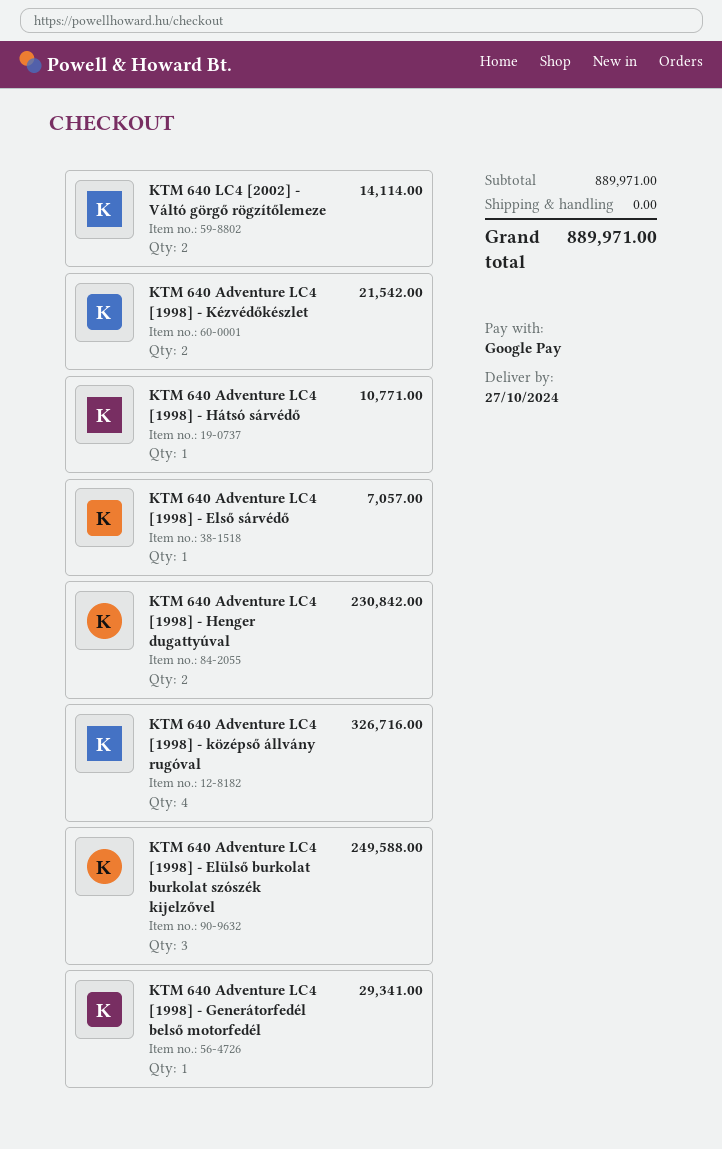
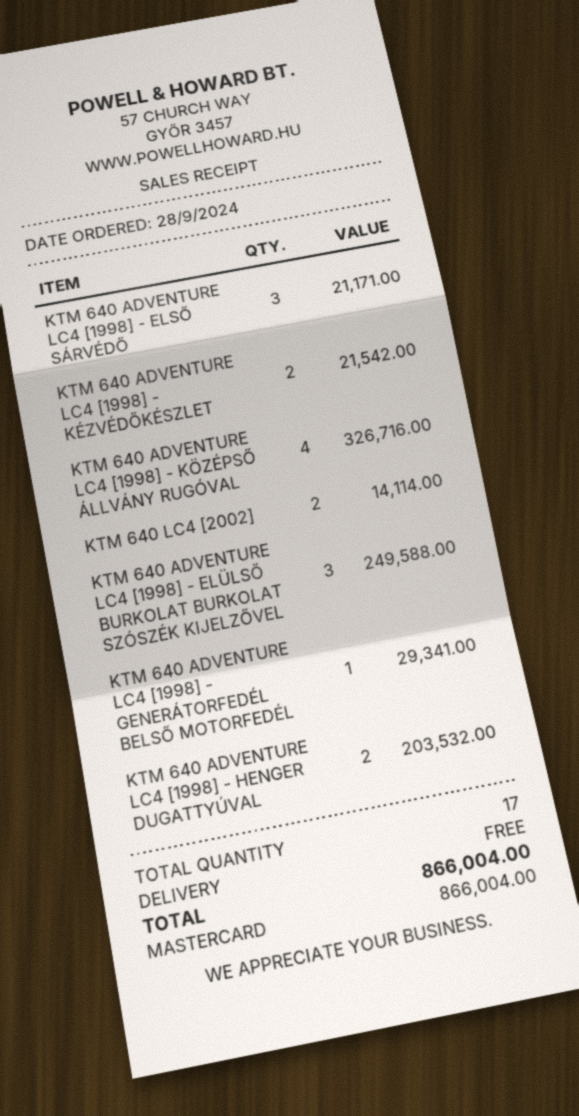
payment method: Google Pay -> Mastercard
KTM 640 Adventure LC4 [1998] - Hátsó sárvédő: 1 for 10771.00 -> none
KTM 640 Adventure LC4 [1998] - Első sárvédő: 1 for 7057.00 -> 3 for 21171.00
KTM 640 Adventure LC4 [1998] - Henger dugattyúval: 2 for 230842.00 -> 2 for 203532.00
total: 889971.00 -> 866004.00

